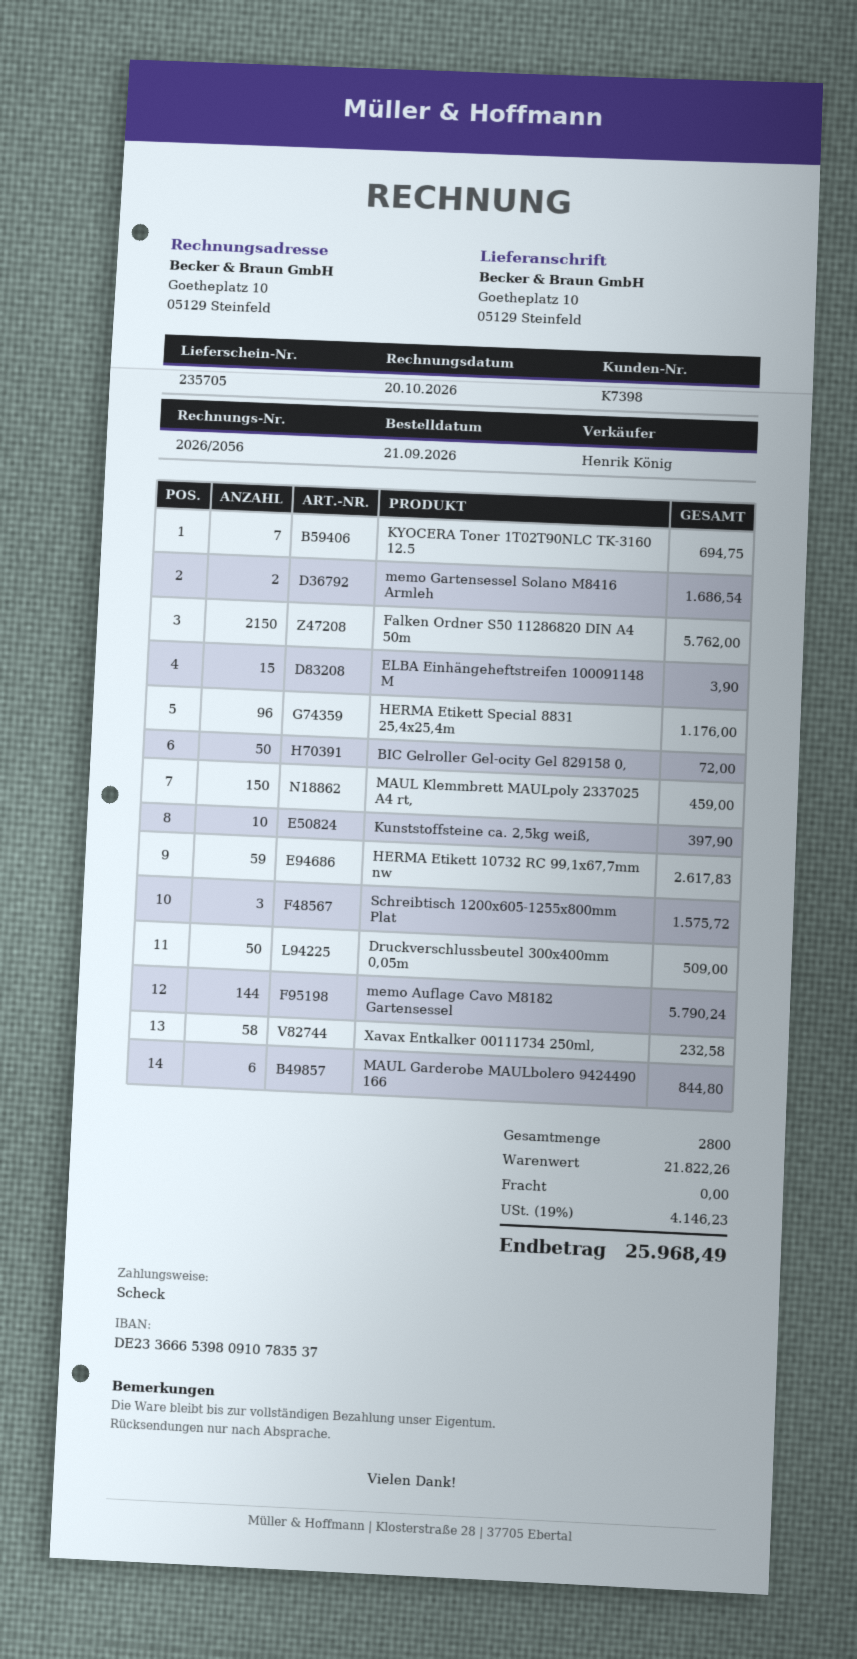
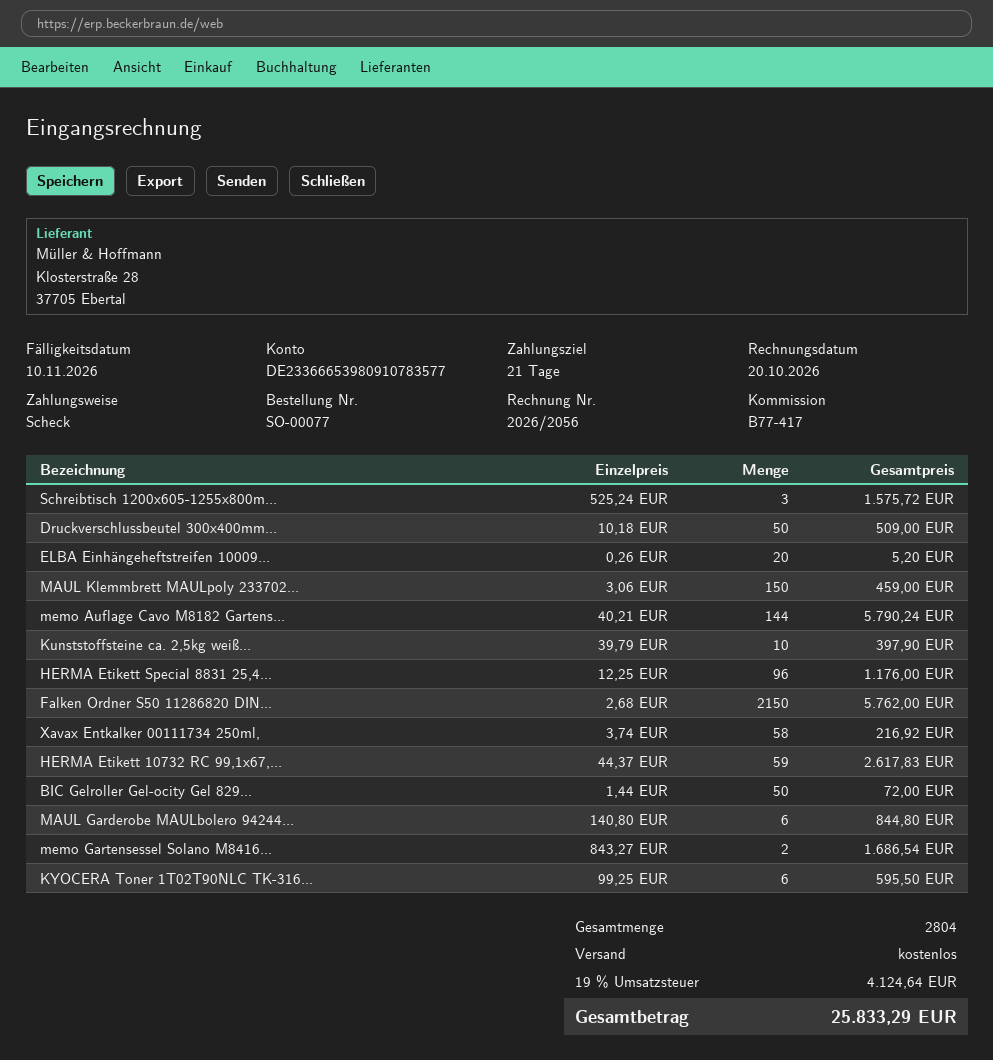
bank account: DE23366653980910783537 -> DE23366653980910783577
KYOCERA Toner 1T02T90NLC TK-3160 12.5: 7 for 694.75 -> 6 for 595.50
ELBA Einhängeheftstreifen 100091148 M: 15 for 3.90 -> 20 for 5.20
Xavax Entkalker 00111734 250ml,: 58 for 232.58 -> 58 for 216.92
total quantity: 2800 -> 2804
tax: 19% = 4146.23 -> 19% = 4124.64
total: 25968.49 -> 25833.29

